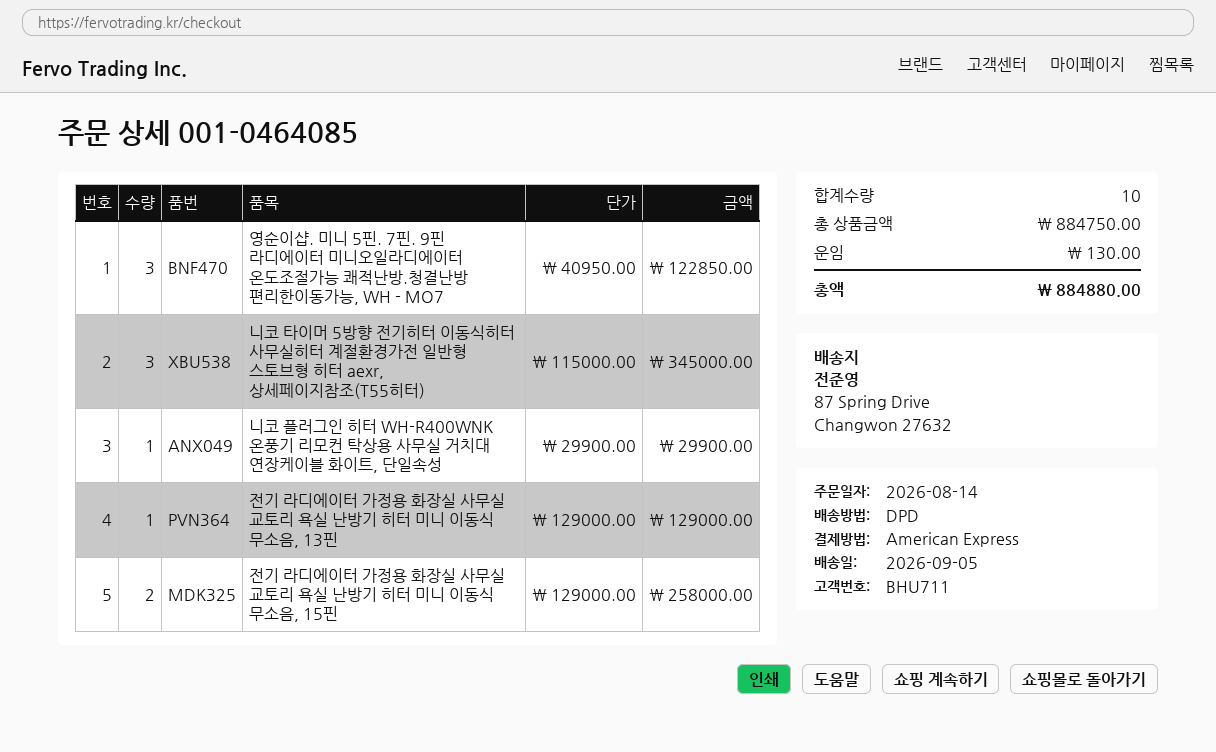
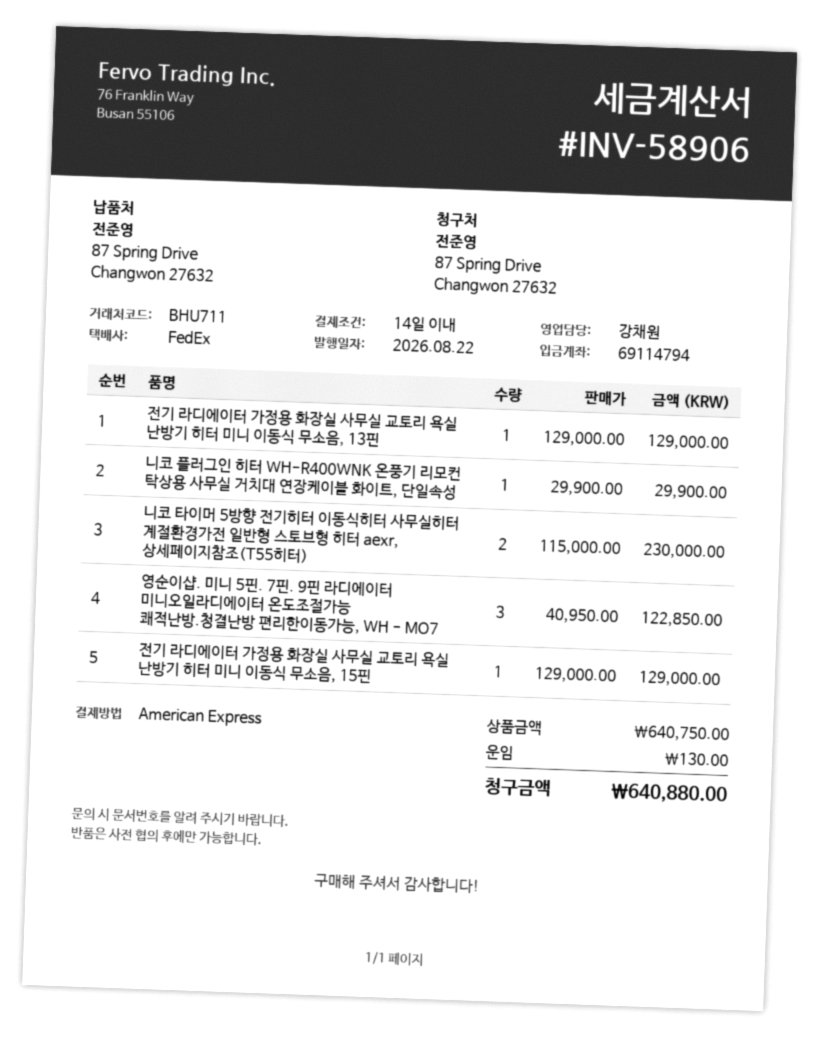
shipping method: DPD -> FedEx
니코 타이머 5방향 전기히터 이동식히터 사무실히터 계절환경가전 일반형 스토브형 히터 aexr, 상세페이지참조(T55히터): 3 x 115000.00 = 345000.00 -> 2 x 115000.00 = 230000.00
전기 라디에이터 가정용 화장실 사무실 교토리 욕실 난방기 히터 미니 이동식 무소음, 15핀: 2 x 129000.00 = 258000.00 -> 1 x 129000.00 = 129000.00
subtotal: 884750.00 -> 640750.00
total: 884880.00 -> 640880.00

